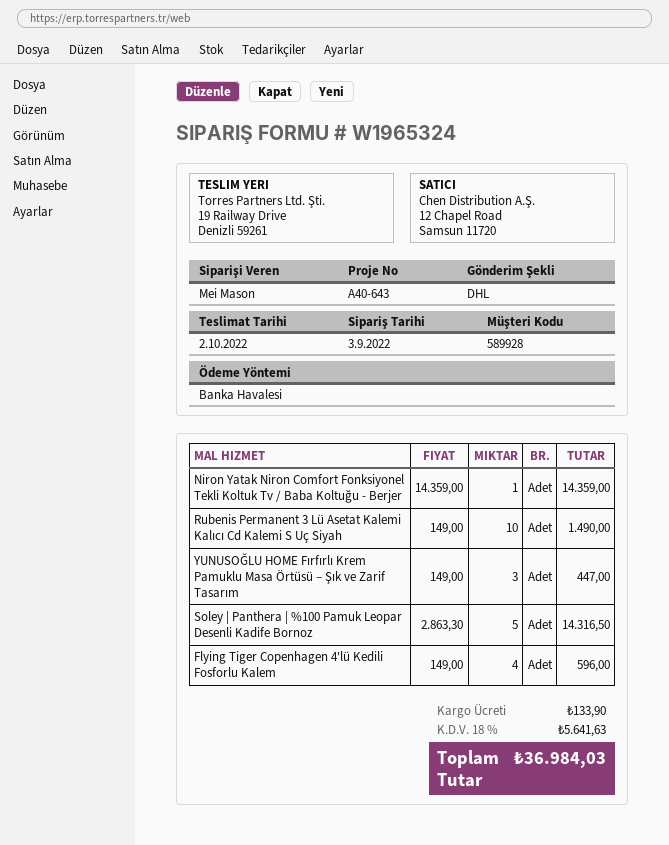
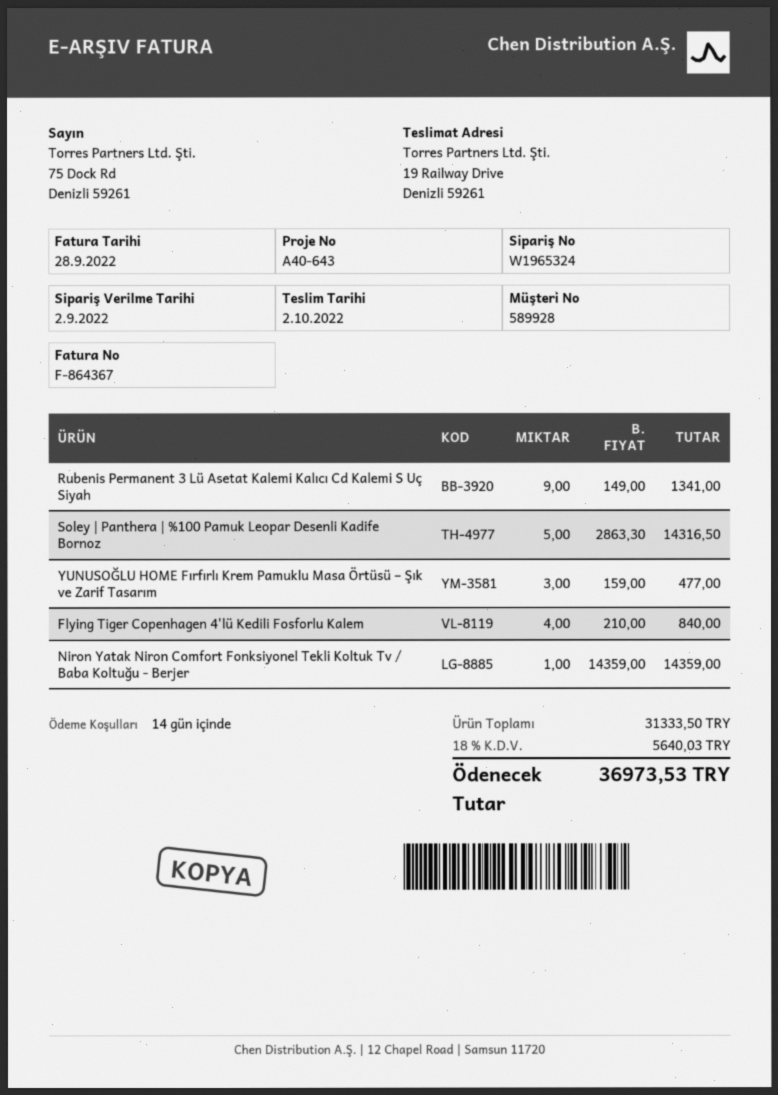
order date: 2022-09-03 -> 2022-09-02
Rubenis Permanent 3 Lü Asetat Kalemi Kalıcı Cd Kalemi S Uç Siyah: 10 x 149.00 = 1490.00 -> 9 x 149.00 = 1341.00
YUNUSOĞLU HOME Fırfırlı Krem Pamuklu Masa Örtüsü – Şık ve Zarif Tasarım: 3 x 149.00 = 447.00 -> 3 x 159.00 = 477.00
Flying Tiger Copenhagen 4'lü Kedili Fosforlu Kalem: 4 x 149.00 = 596.00 -> 4 x 210.00 = 840.00
shipping: 133.90 -> none
tax: 18% = 5641.63 -> 18% = 5640.03
total: 36984.03 -> 36973.53

